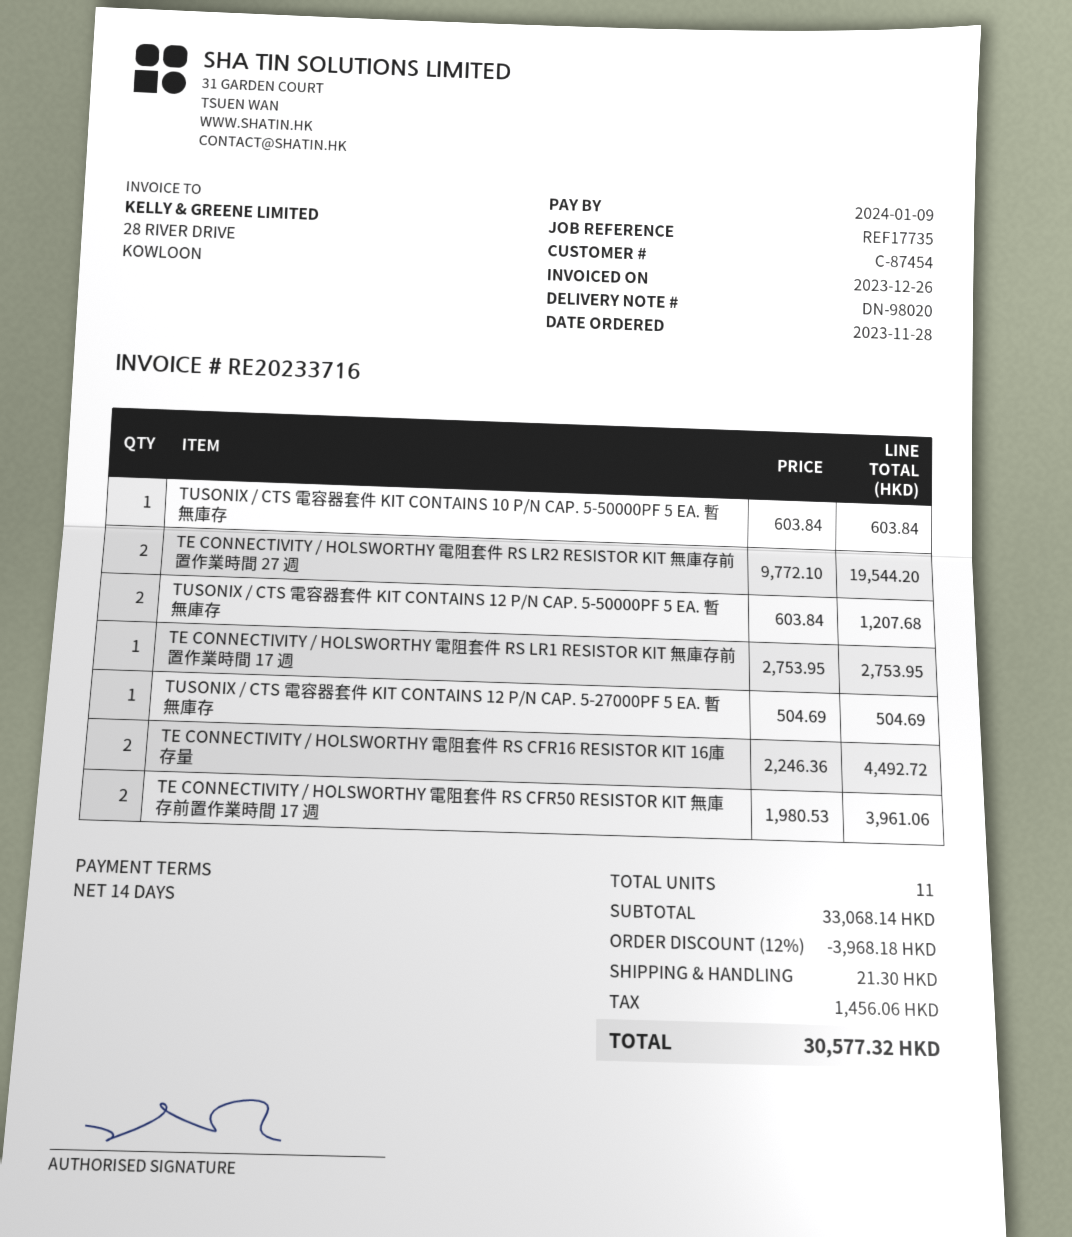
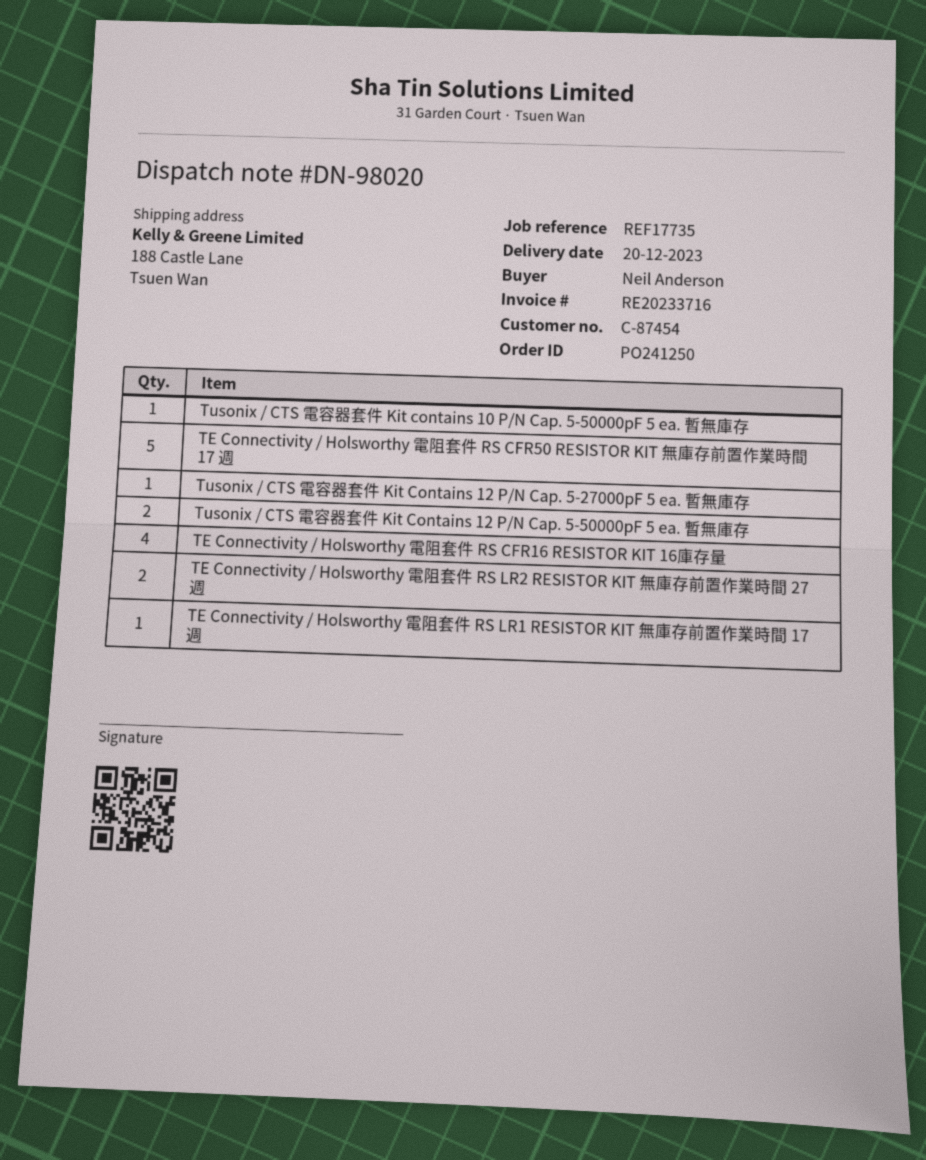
TE CONNECTIVITY / HOLSWORTHY 電阻套件 RS CFR16 RESISTOR KIT 16庫存量: 2 -> 4
TE CONNECTIVITY / HOLSWORTHY 電阻套件 RS CFR50 RESISTOR KIT 無庫存前置作業時間 17 週: 2 -> 5

